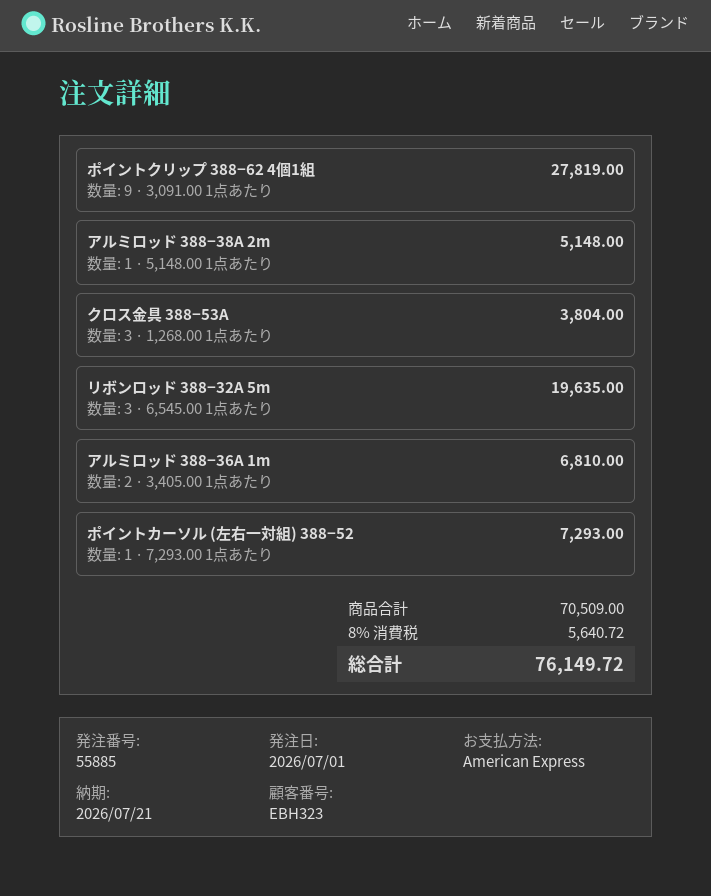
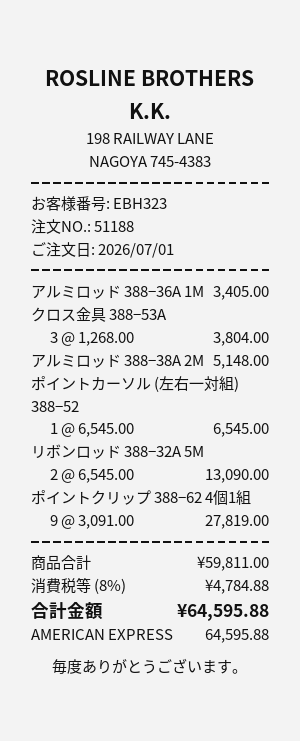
order number: 55885 -> 51188
リボンロッド 388−32A 5m: 3 x 6545.00 = 19635.00 -> 2 x 6545.00 = 13090.00
アルミロッド 388−36A 1m: 2 x 3405.00 = 6810.00 -> 1 x 3405.00 = 3405.00
ポイントカーソル (左右一対組) 388−52: 1 x 7293.00 = 7293.00 -> 1 x 6545.00 = 6545.00
subtotal: 70509.00 -> 59811.00
tax: 8% = 5640.72 -> 8% = 4784.88
total: 76149.72 -> 64595.88

